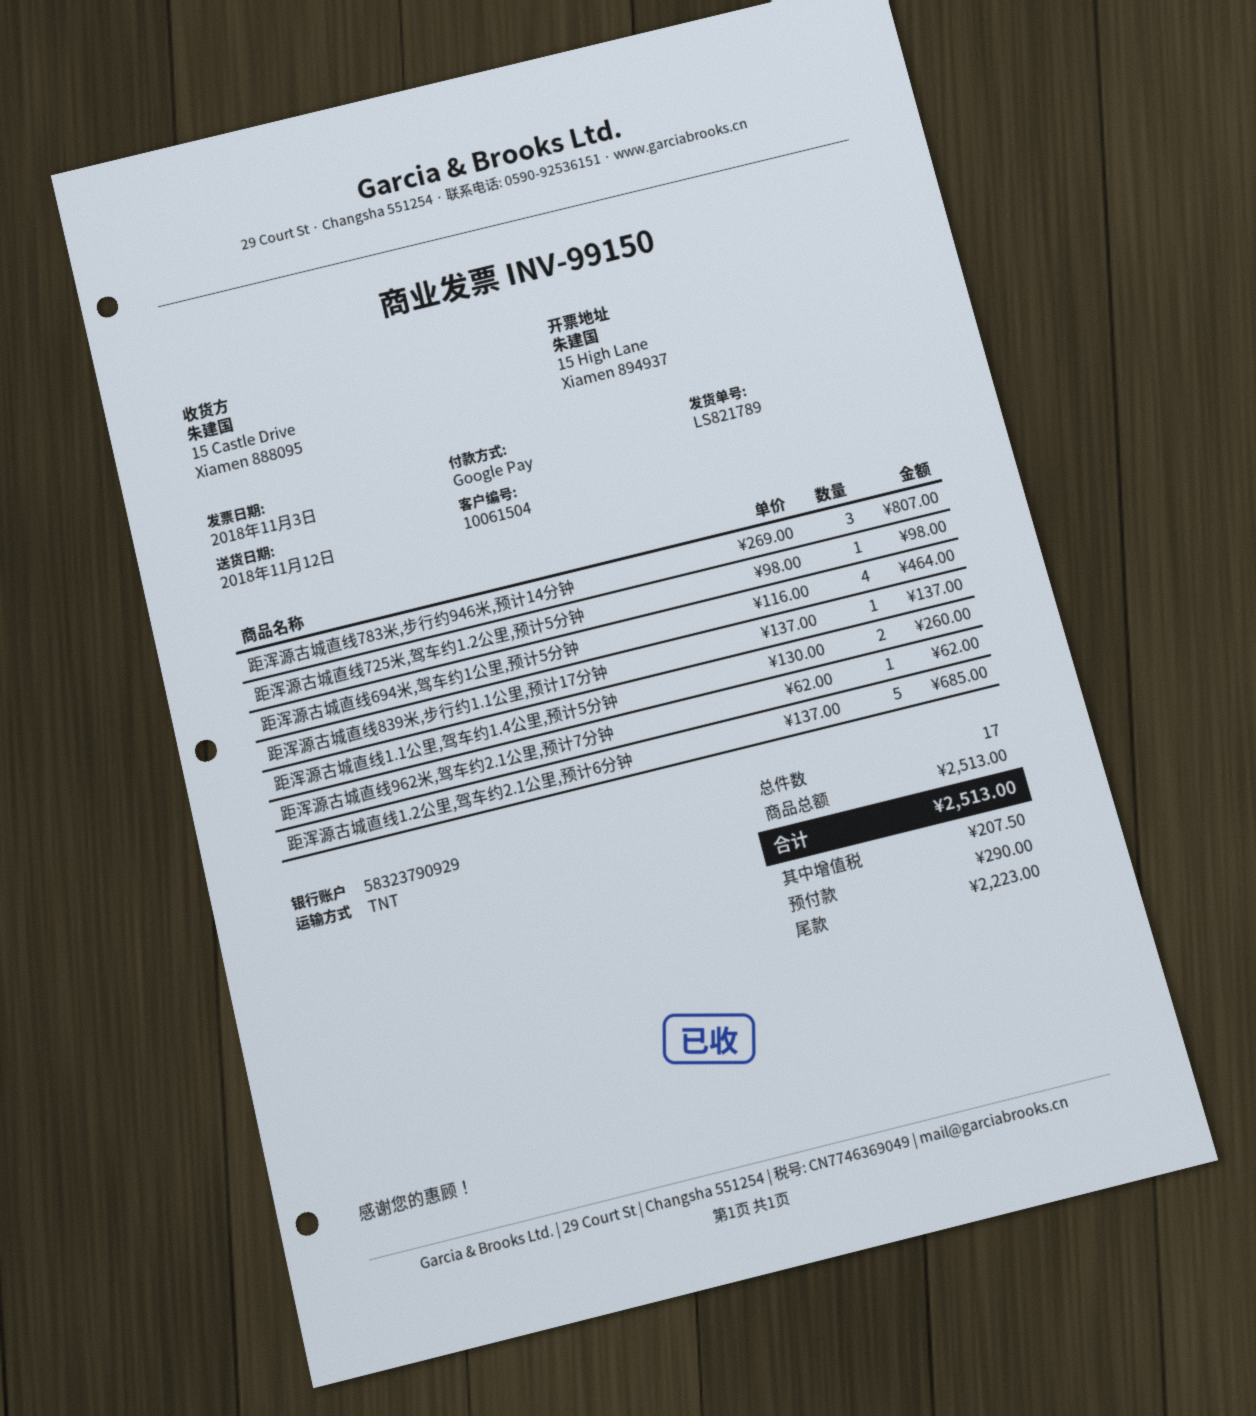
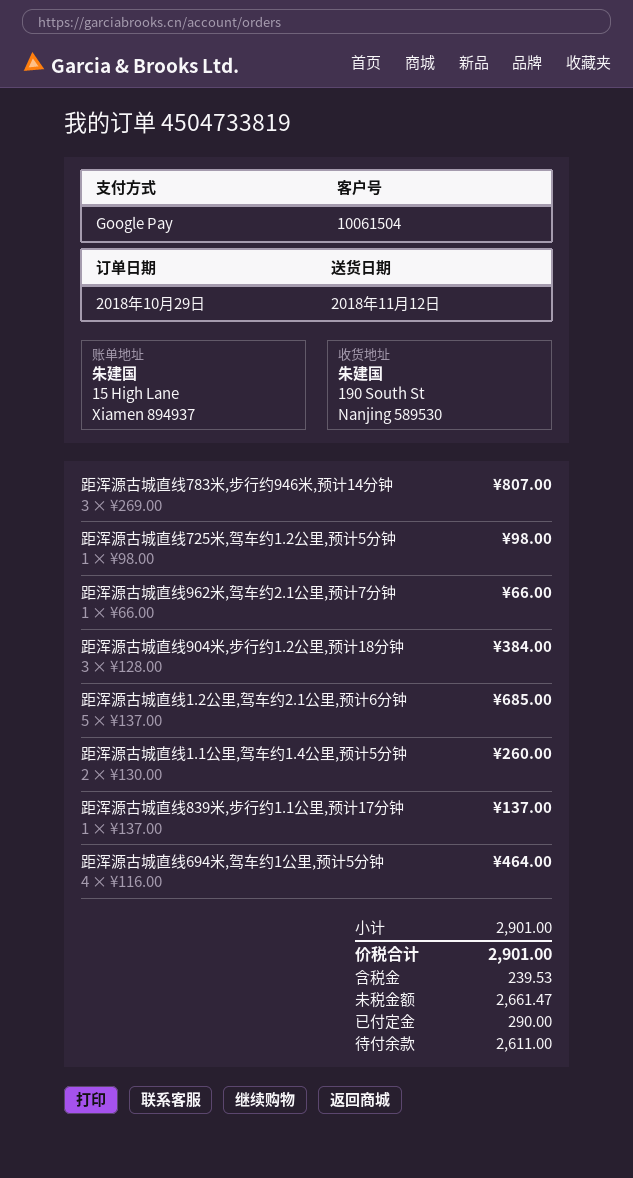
ship to: 15 Castle Drive, Xiamen 888095 -> 190 South St, Nanjing 589530
距浑源古城直线962米,驾车约2.1公里,预计7分钟: 1 x 62.00 = 62.00 -> 1 x 66.00 = 66.00
距浑源古城直线904米,步行约1.2公里,预计18分钟: none -> 3 x 128.00 = 384.00
subtotal: 2513.00 -> 2901.00
tax: 207.50 -> 239.53
total: 2513.00 -> 2901.00
balance: 2223.00 -> 2611.00

